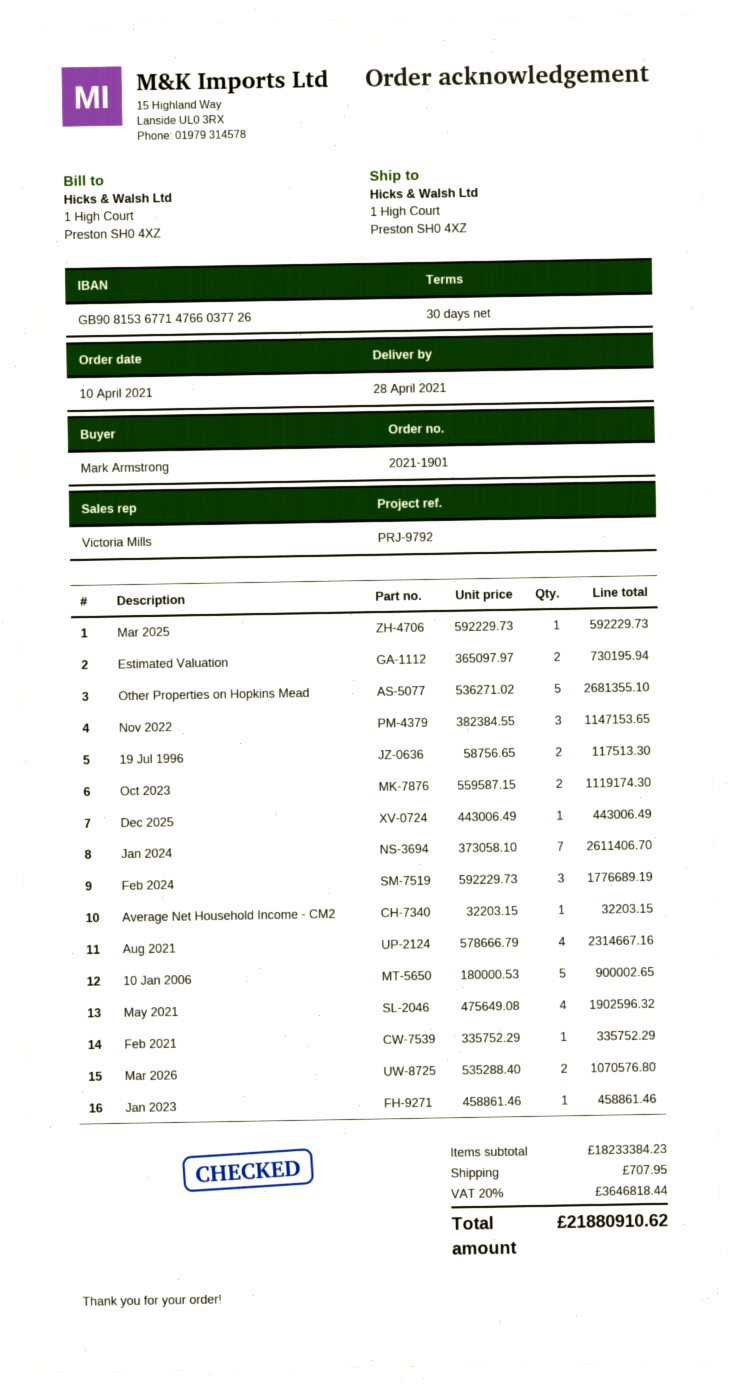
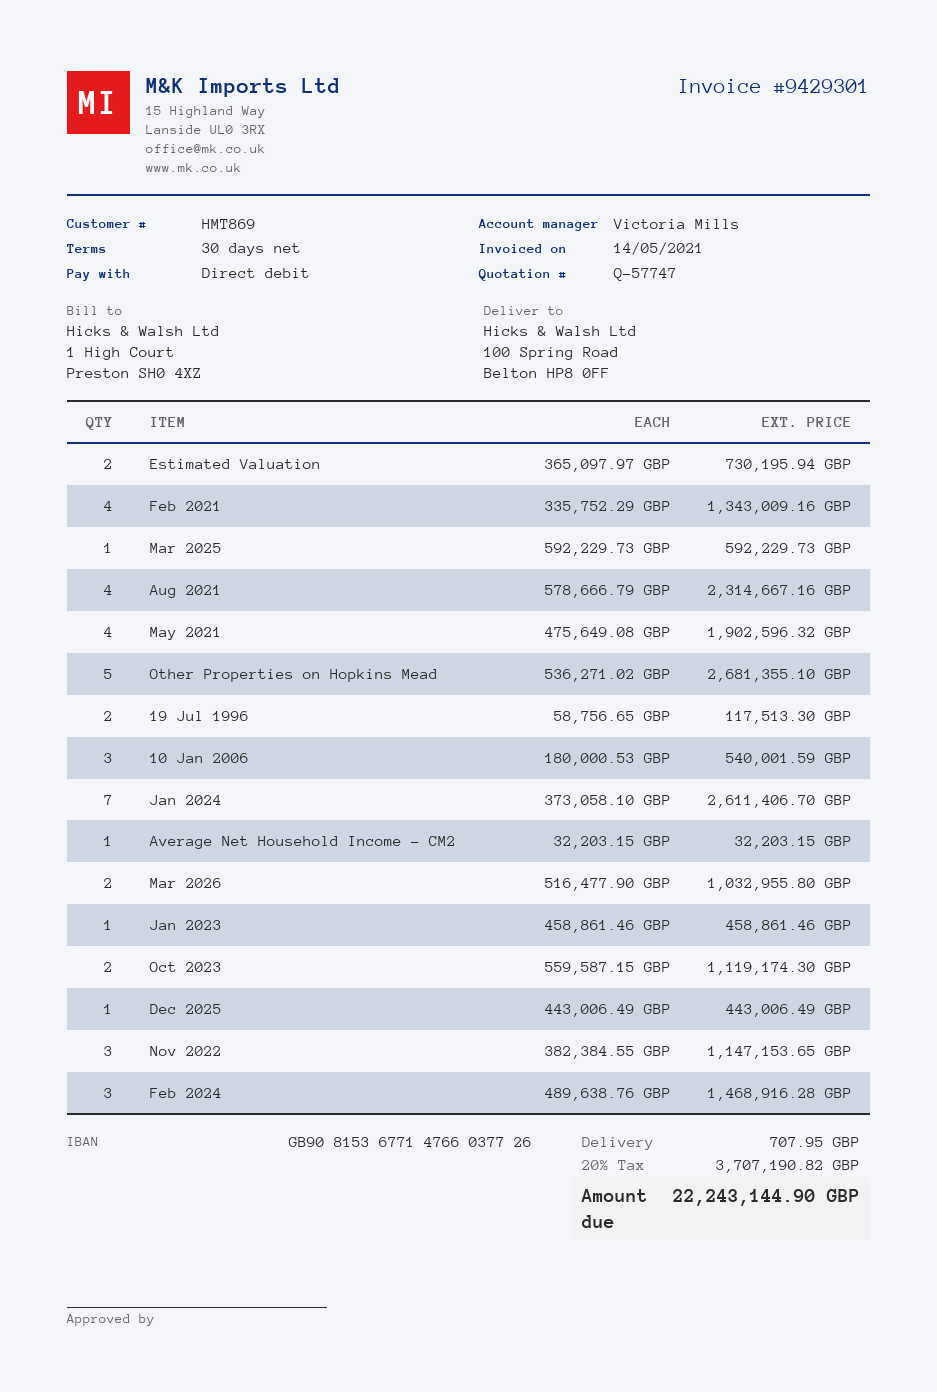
ship to: 1 High Court, Preston SH0 4XZ -> 100 Spring Road, Belton HP8 0FF
Feb 2024: 3 x 592229.73 = 1776689.19 -> 3 x 489638.76 = 1468916.28
10 Jan 2006: 5 x 180000.53 = 900002.65 -> 3 x 180000.53 = 540001.59
Feb 2021: 1 x 335752.29 = 335752.29 -> 4 x 335752.29 = 1343009.16
Mar 2026: 2 x 535288.40 = 1070576.80 -> 2 x 516477.90 = 1032955.80
tax: 20% = 3646818.44 -> 20% = 3707190.82
total: 21880910.62 -> 22243144.90

